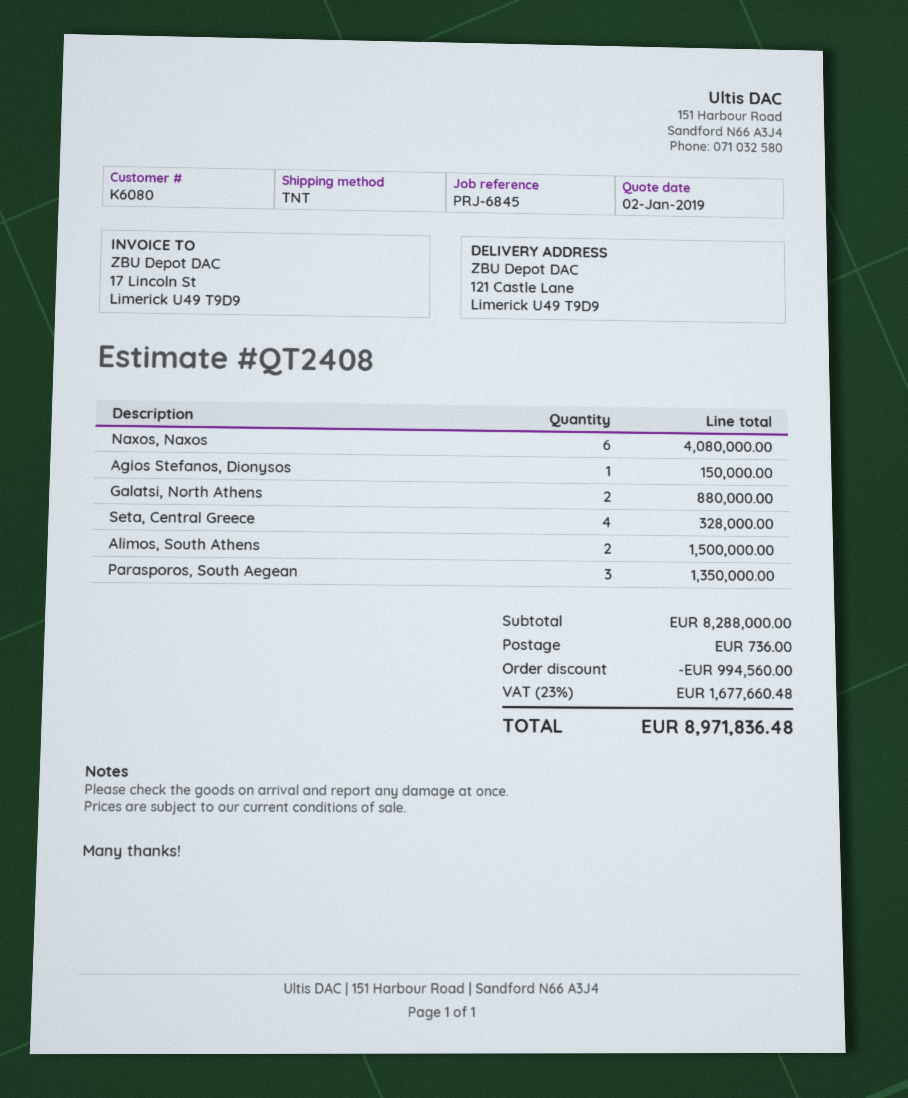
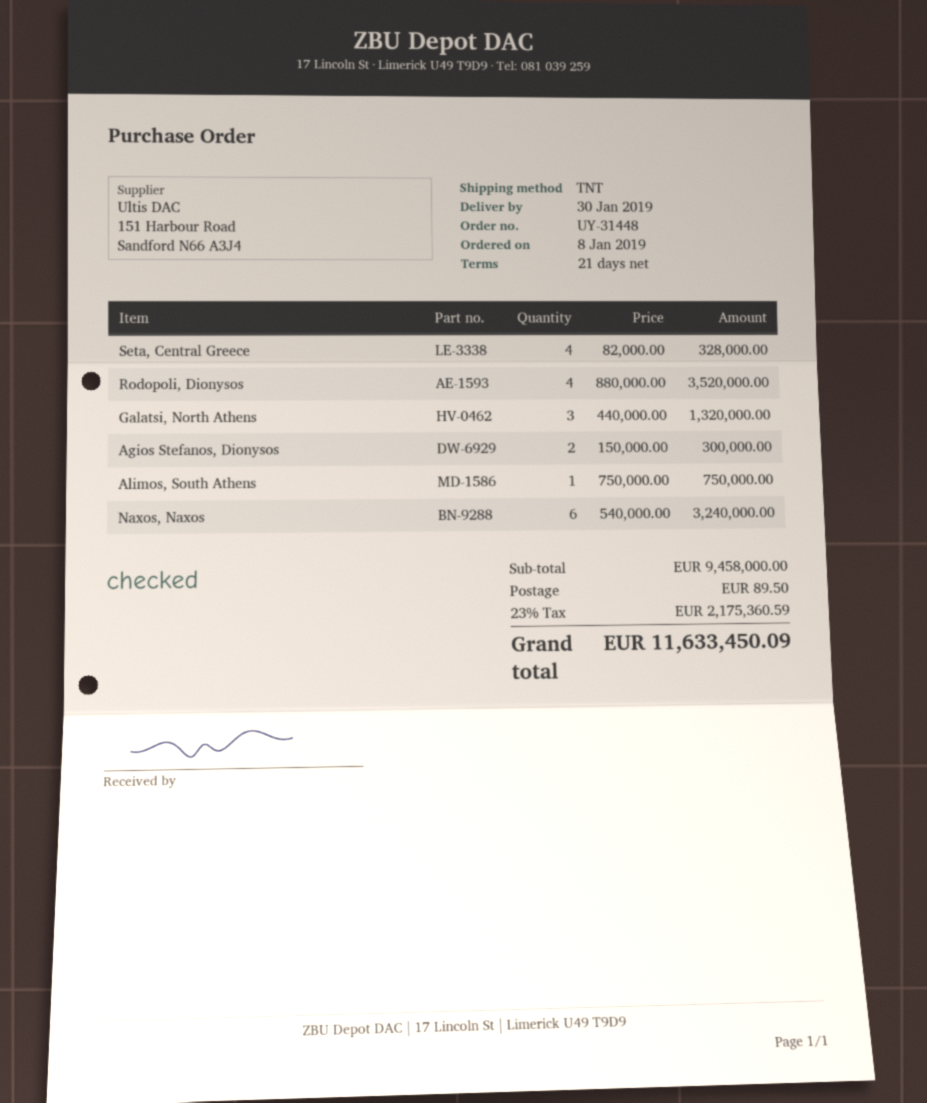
Naxos, Naxos: 6 for 4080000.00 -> 6 for 3240000.00
Agios Stefanos, Dionysos: 1 for 150000.00 -> 2 for 300000.00
Galatsi, North Athens: 2 for 880000.00 -> 3 for 1320000.00
Alimos, South Athens: 2 for 1500000.00 -> 1 for 750000.00
Parasporos, South Aegean: 3 for 1350000.00 -> none
Rodopoli, Dionysos: none -> 4 for 3520000.00
subtotal: 8288000.00 -> 9458000.00
discount: 994560.00 -> none
shipping: 736.00 -> 89.50
tax: 23% = 1677660.48 -> 23% = 2175360.59
total: 8971836.48 -> 11633450.09

